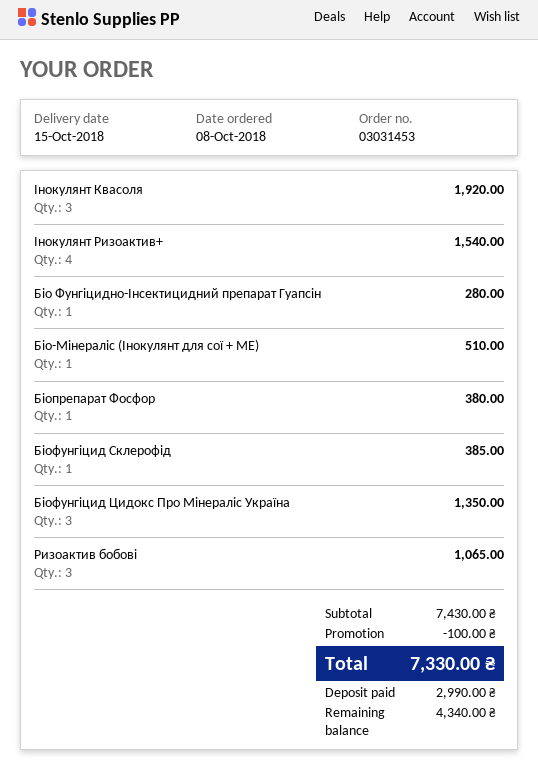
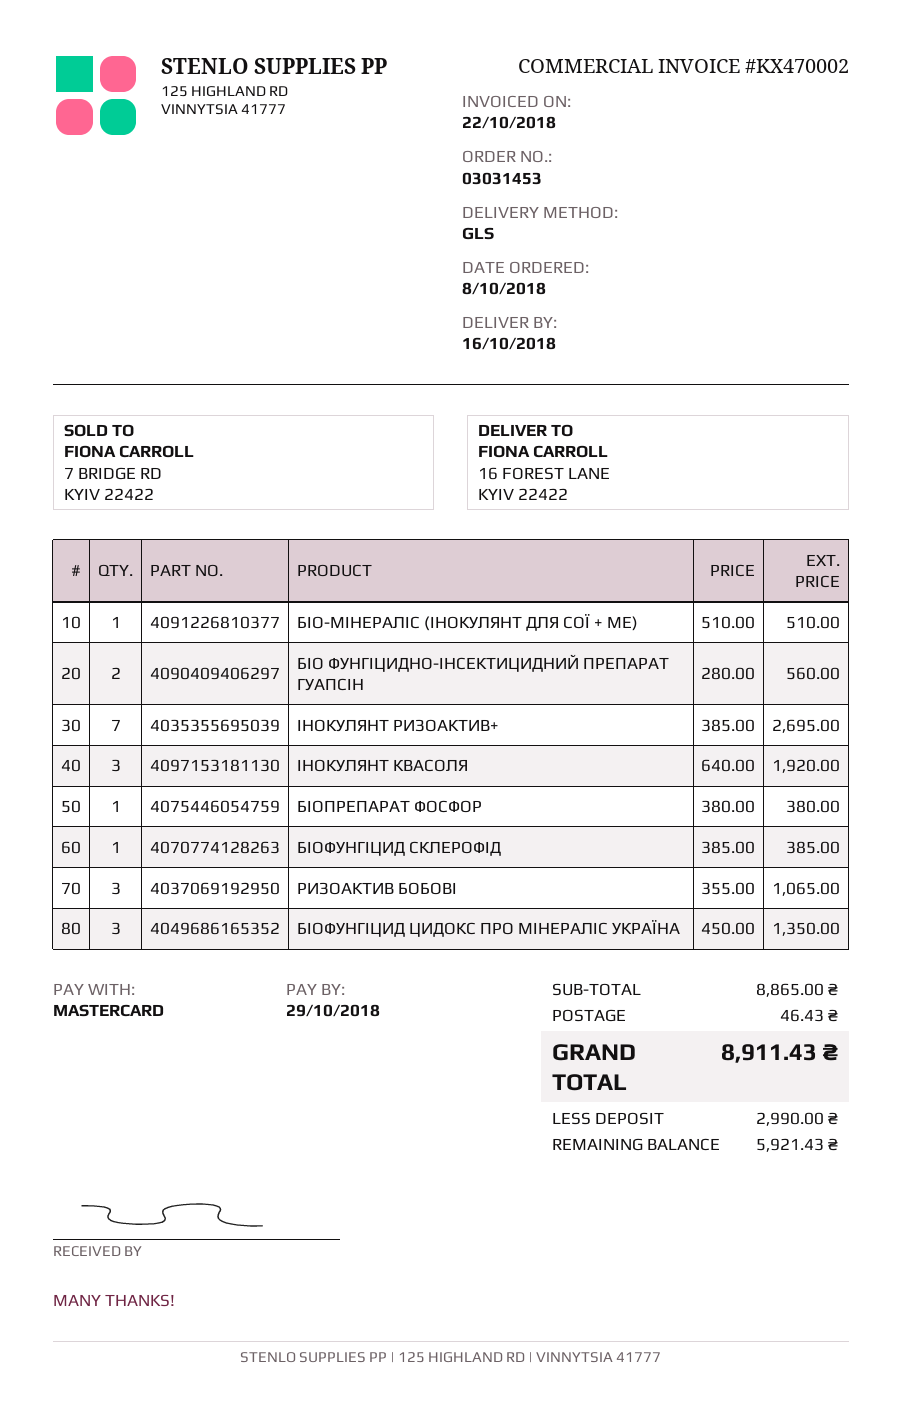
delivery date: 2018-10-15 -> 2018-10-16
Інокулянт Ризоактив+: 4 for 1540.00 -> 7 for 2695.00
Біо Фунгіцидно-Інсектицидний препарат Гуапсін: 1 for 280.00 -> 2 for 560.00
subtotal: 7430.00 -> 8865.00
discount: 100.00 -> none
shipping: none -> 46.43
total: 7330.00 -> 8911.43
balance: 4340.00 -> 5921.43

